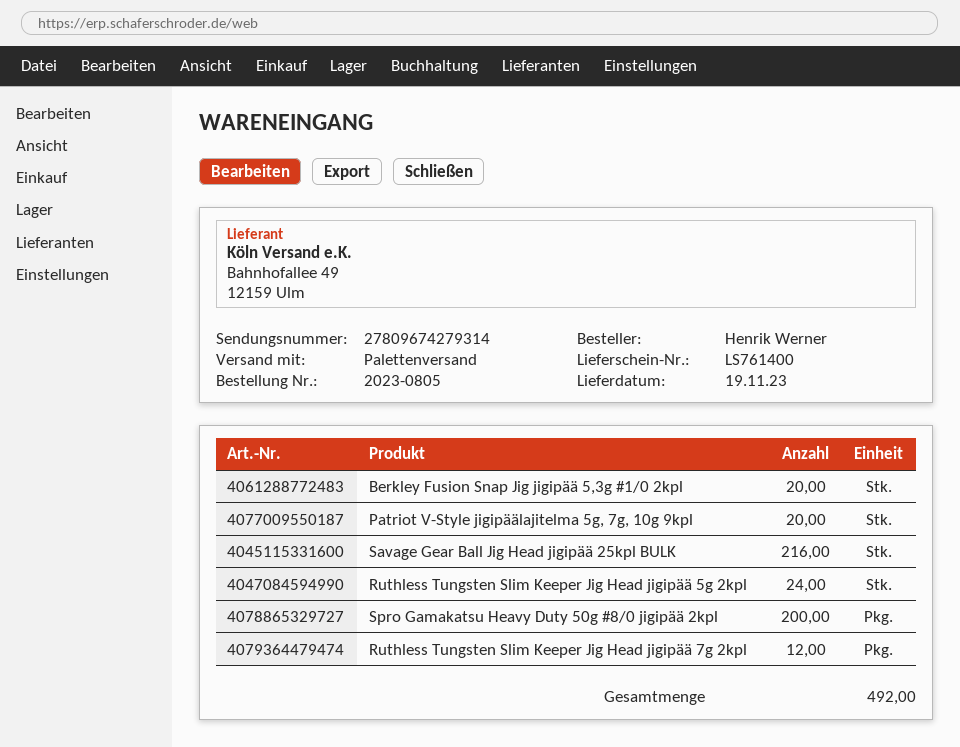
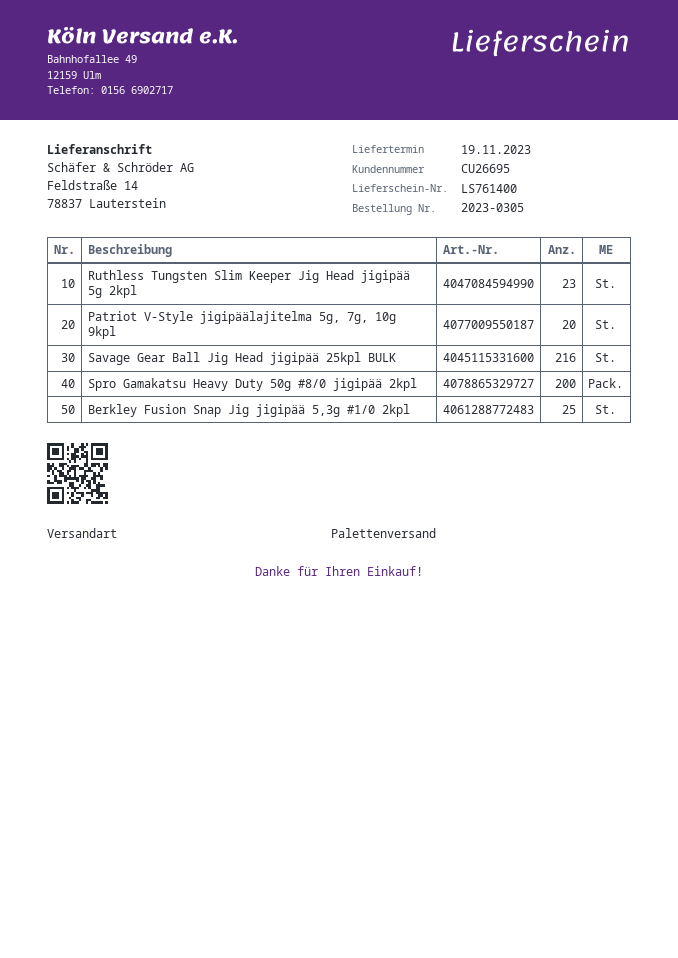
order number: 2023-0805 -> 2023-0305
Berkley Fusion Snap Jig jigipää 5,3g #1/0 2kpl: 20 -> 25
Ruthless Tungsten Slim Keeper Jig Head jigipää 5g 2kpl: 24 -> 23
Ruthless Tungsten Slim Keeper Jig Head jigipää 7g 2kpl: 12 -> none

